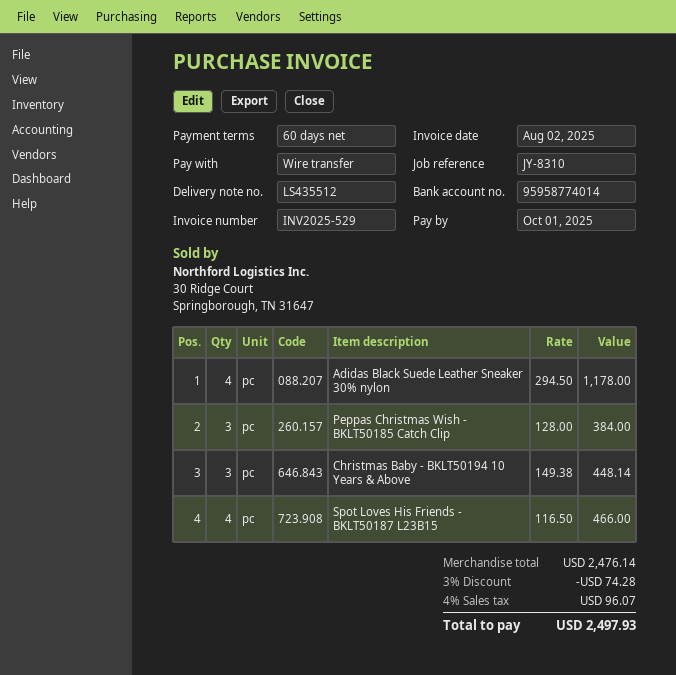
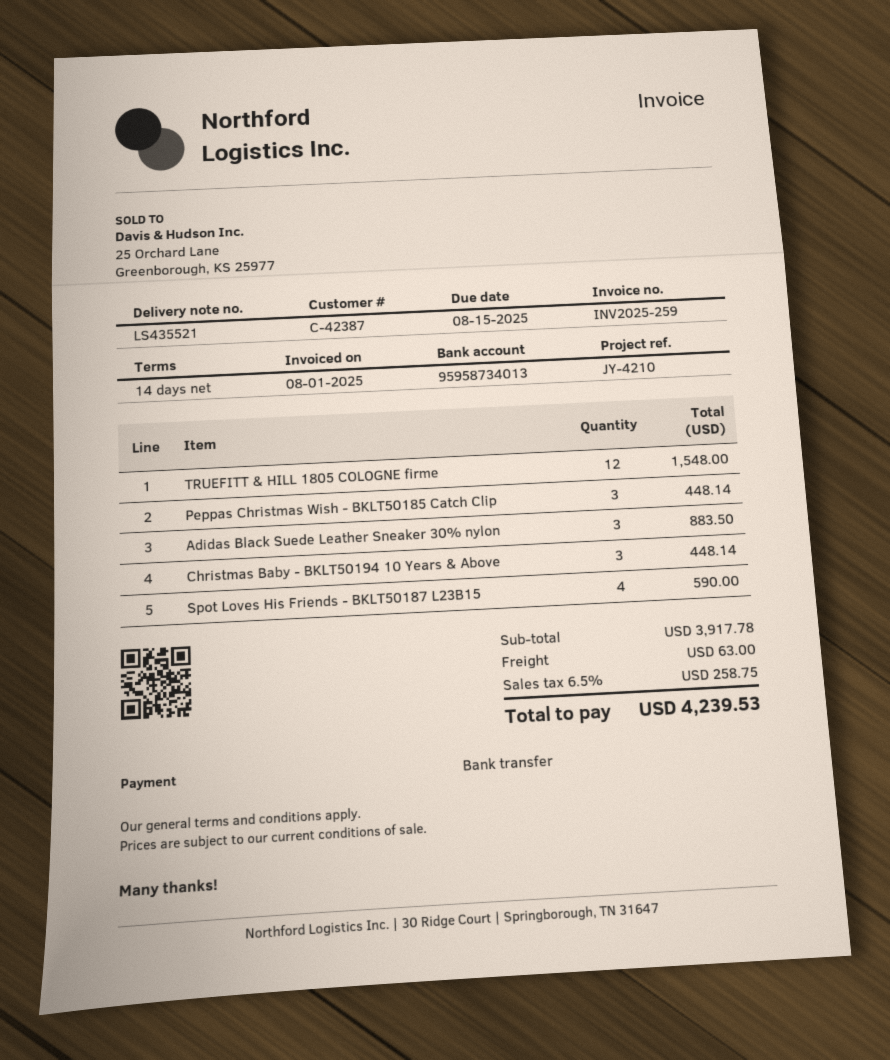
delivery note number: LS435512 -> LS435521
invoice number: INV2025-529 -> INV2025-259
invoice date: 2025-08-02 -> 2025-08-01
payment terms: 60 days -> 14 days
due date: 2025-10-01 -> 2025-08-15
reference: JY-8310 -> JY-4210
bank account: 95958774014 -> 95958734013
Adidas Black Suede Leather Sneaker 30% nylon: 4 for 1178.00 -> 3 for 883.50
Peppas Christmas Wish - BKLT50185 Catch Clip: 3 for 384.00 -> 3 for 448.14
Spot Loves His Friends - BKLT50187 L23B15: 4 for 466.00 -> 4 for 590.00
TRUEFITT & HILL 1805 COLOGNE firme: none -> 12 for 1548.00
subtotal: 2476.14 -> 3917.78
discount: 3% = 74.28 -> none
shipping: none -> 63.00
tax: 4% = 96.07 -> 6.5% = 258.75
total: 2497.93 -> 4239.53

